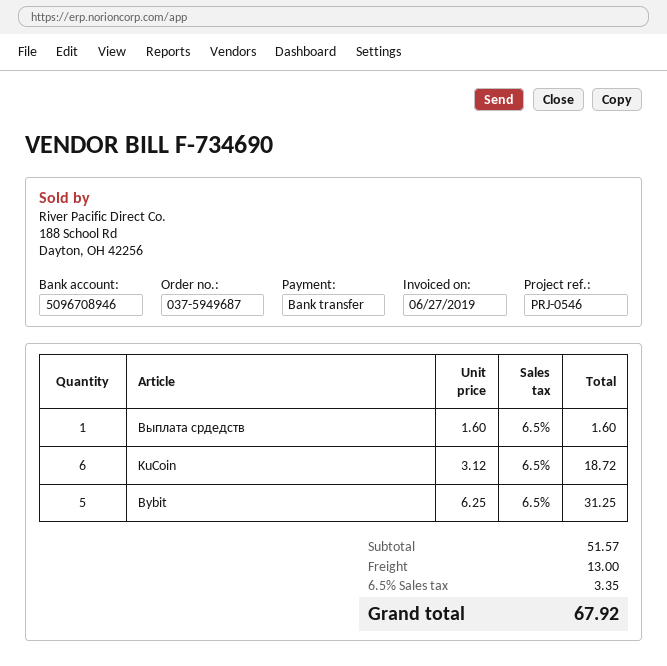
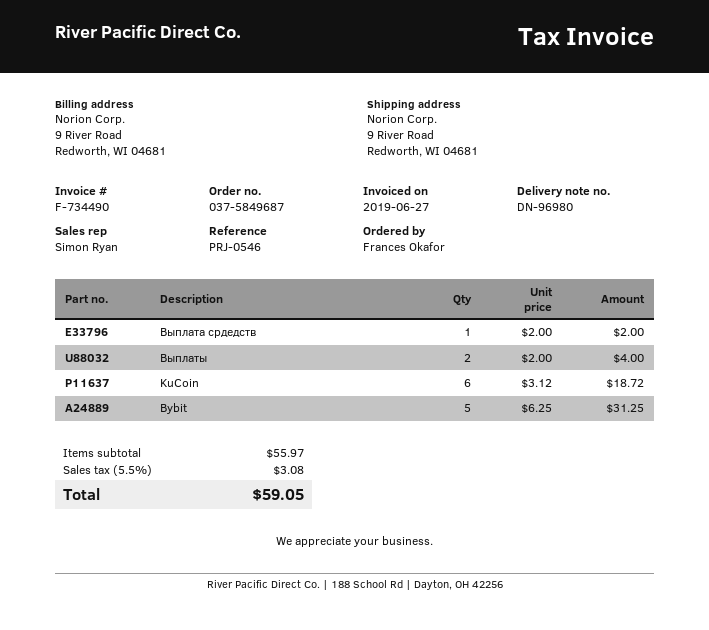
order number: 037-5949687 -> 037-5849687
invoice number: F-734690 -> F-734490
Выплата срдедств: 1 x 1.60 = 1.60 -> 1 x 2.00 = 2.00
Выплаты: none -> 2 x 2.00 = 4.00
subtotal: 51.57 -> 55.97
shipping: 13.00 -> none
tax: 6.5% = 3.35 -> 5.5% = 3.08
total: 67.92 -> 59.05

